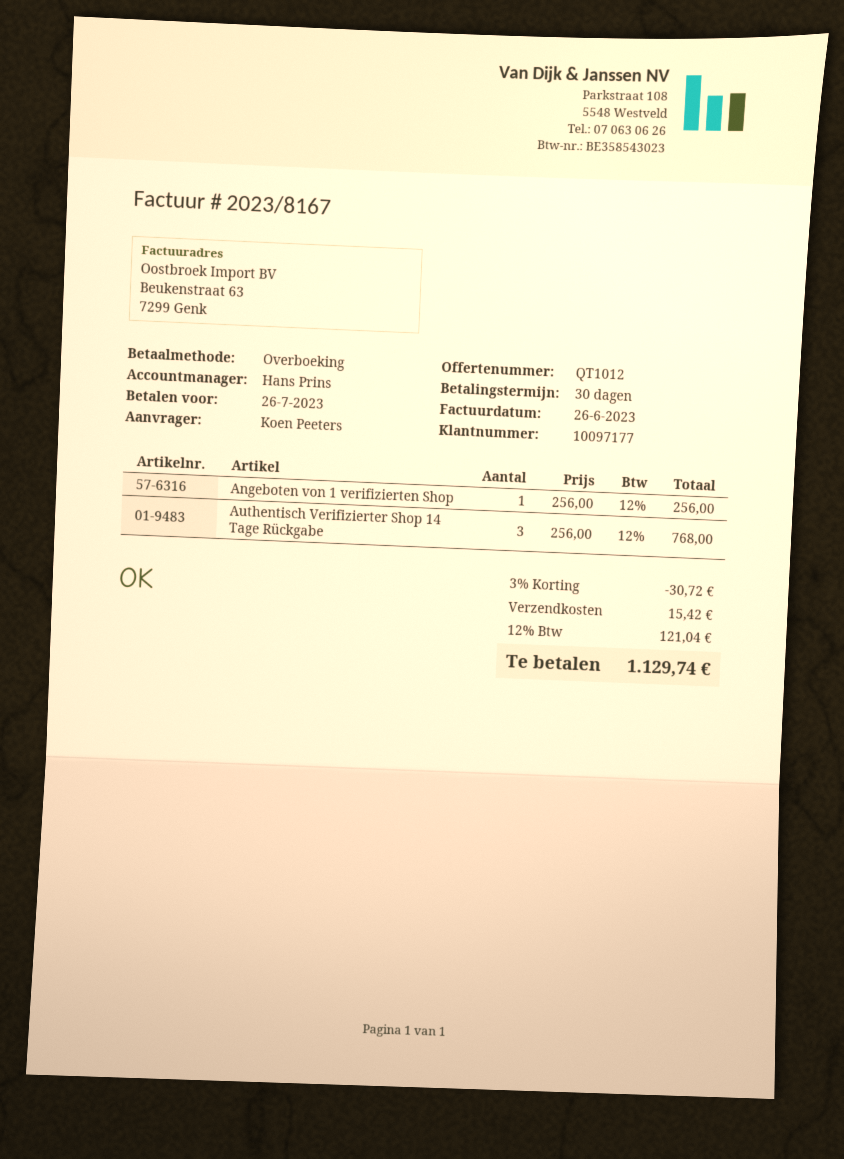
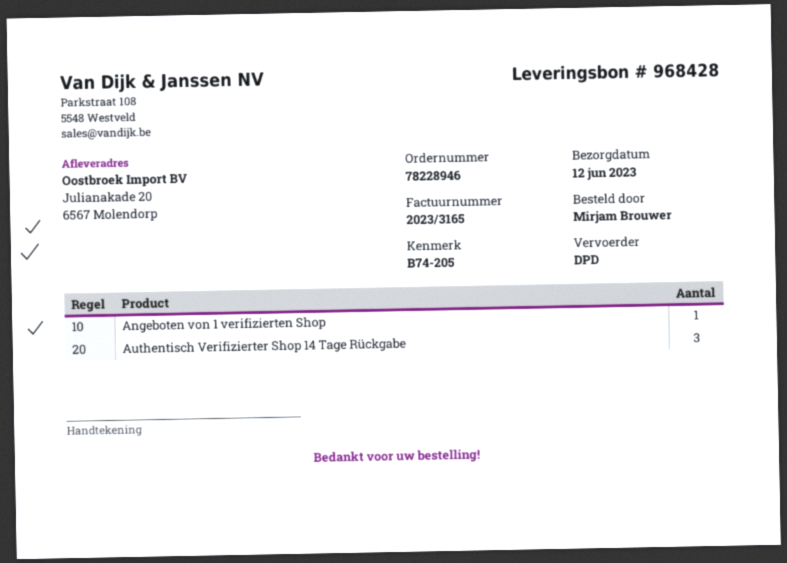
invoice number: 2023/8167 -> 2023/3165
ordered by: Koen Peeters -> Mirjam Brouwer

